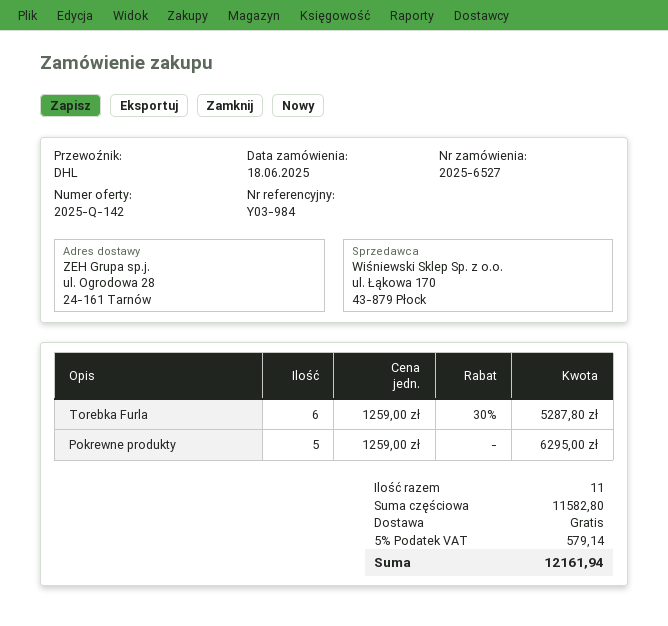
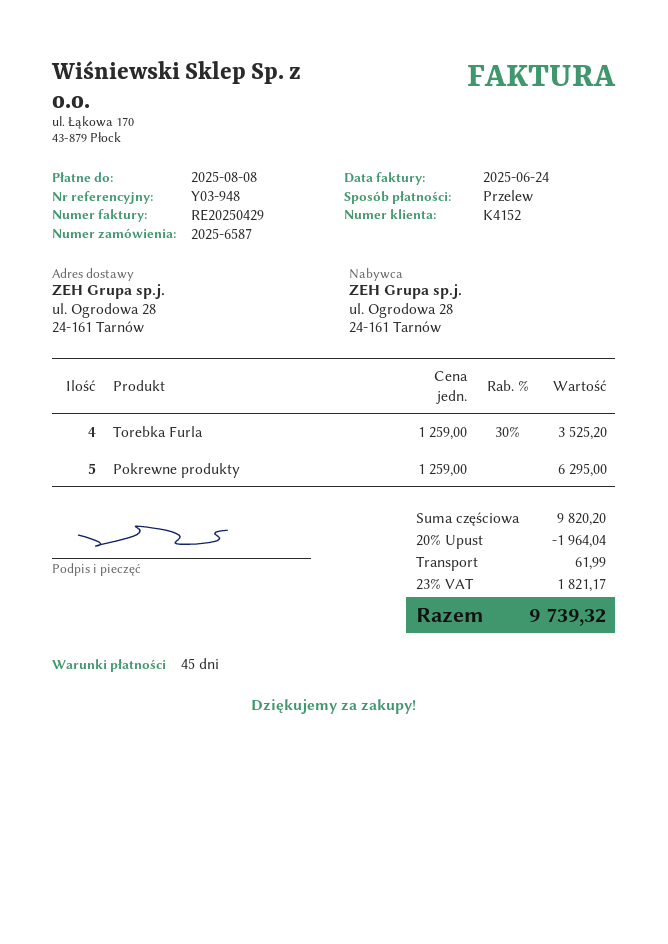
order number: 2025-6527 -> 2025-6587
reference: Y03-984 -> Y03-948
Torebka Furla: 6 x 1259.00 - 30% = 5287.80 -> 4 x 1259.00 - 30% = 3525.20
subtotal: 11582.80 -> 9820.20
discount: none -> 20% = 1964.04
shipping: 0.00 -> 61.99
tax: 5% = 579.14 -> 23% = 1821.17
total: 12161.94 -> 9739.32

